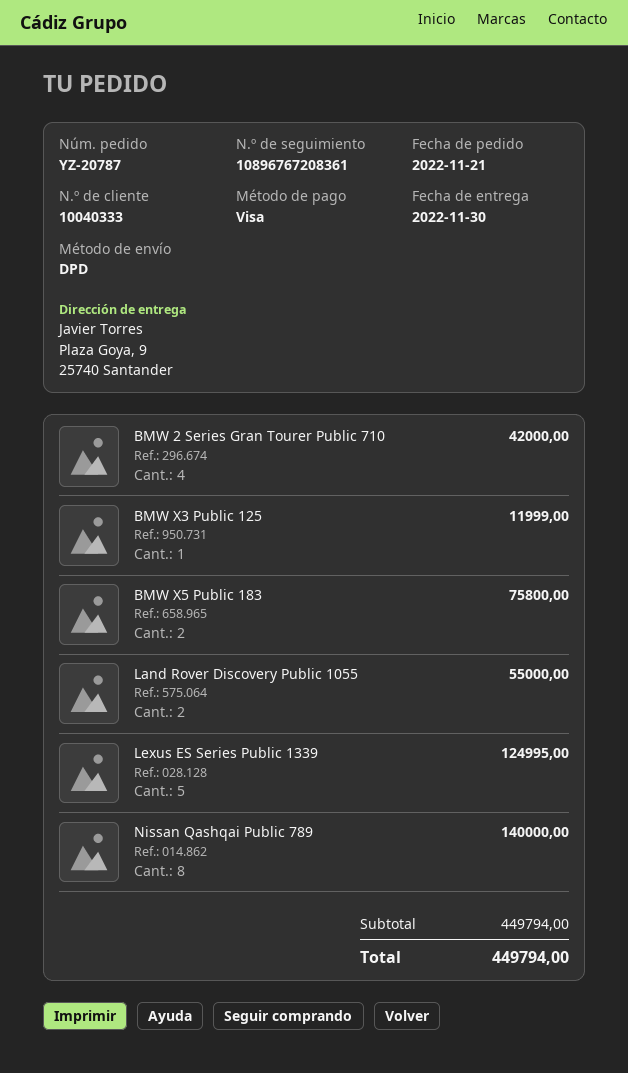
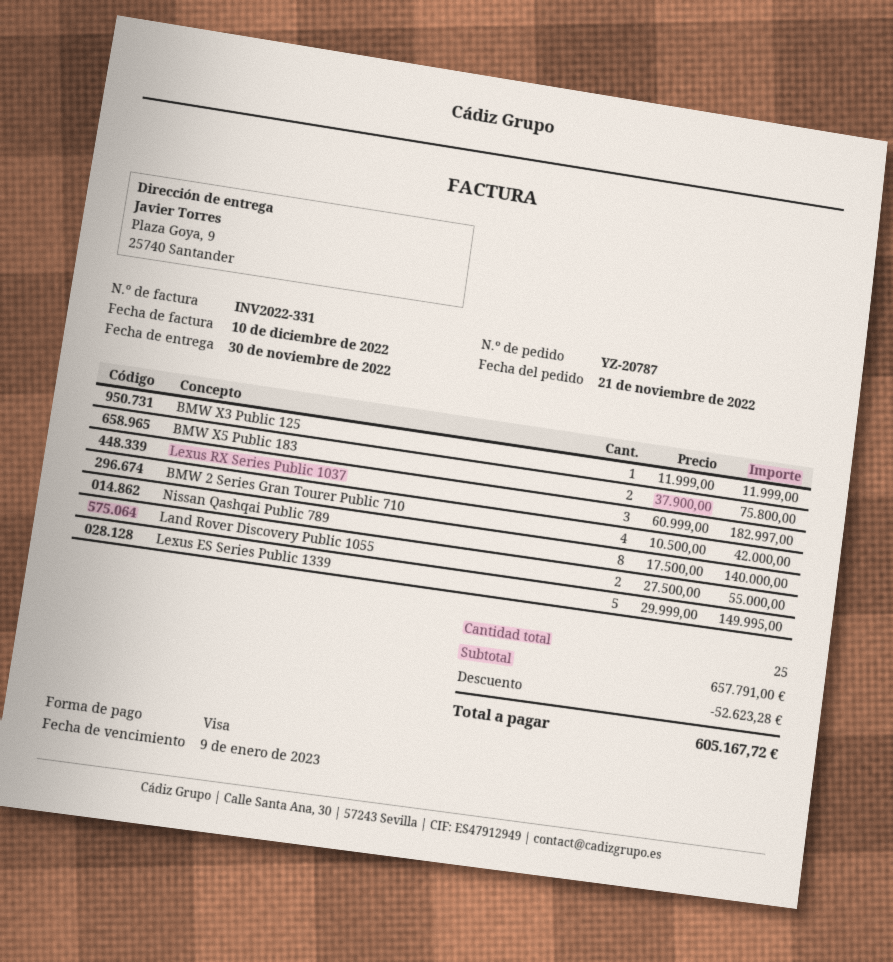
Lexus ES Series Public 1339: 5 for 124995.00 -> 5 for 149995.00
Lexus RX Series Public 1037: none -> 3 for 182997.00
subtotal: 449794.00 -> 657791.00
discount: none -> 52623.28
total: 449794.00 -> 605167.72

